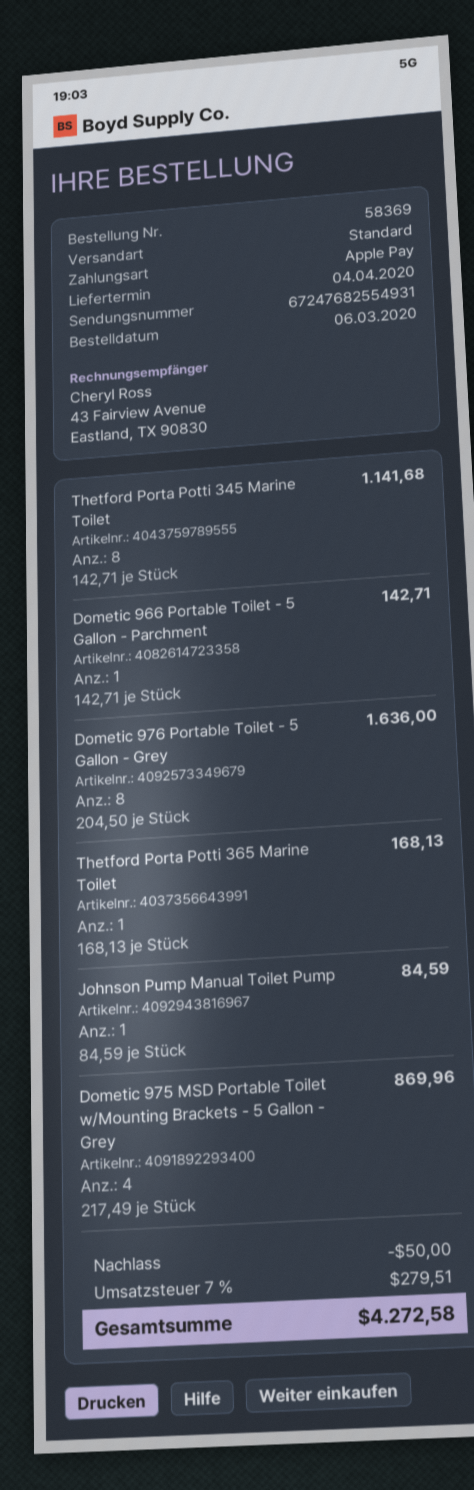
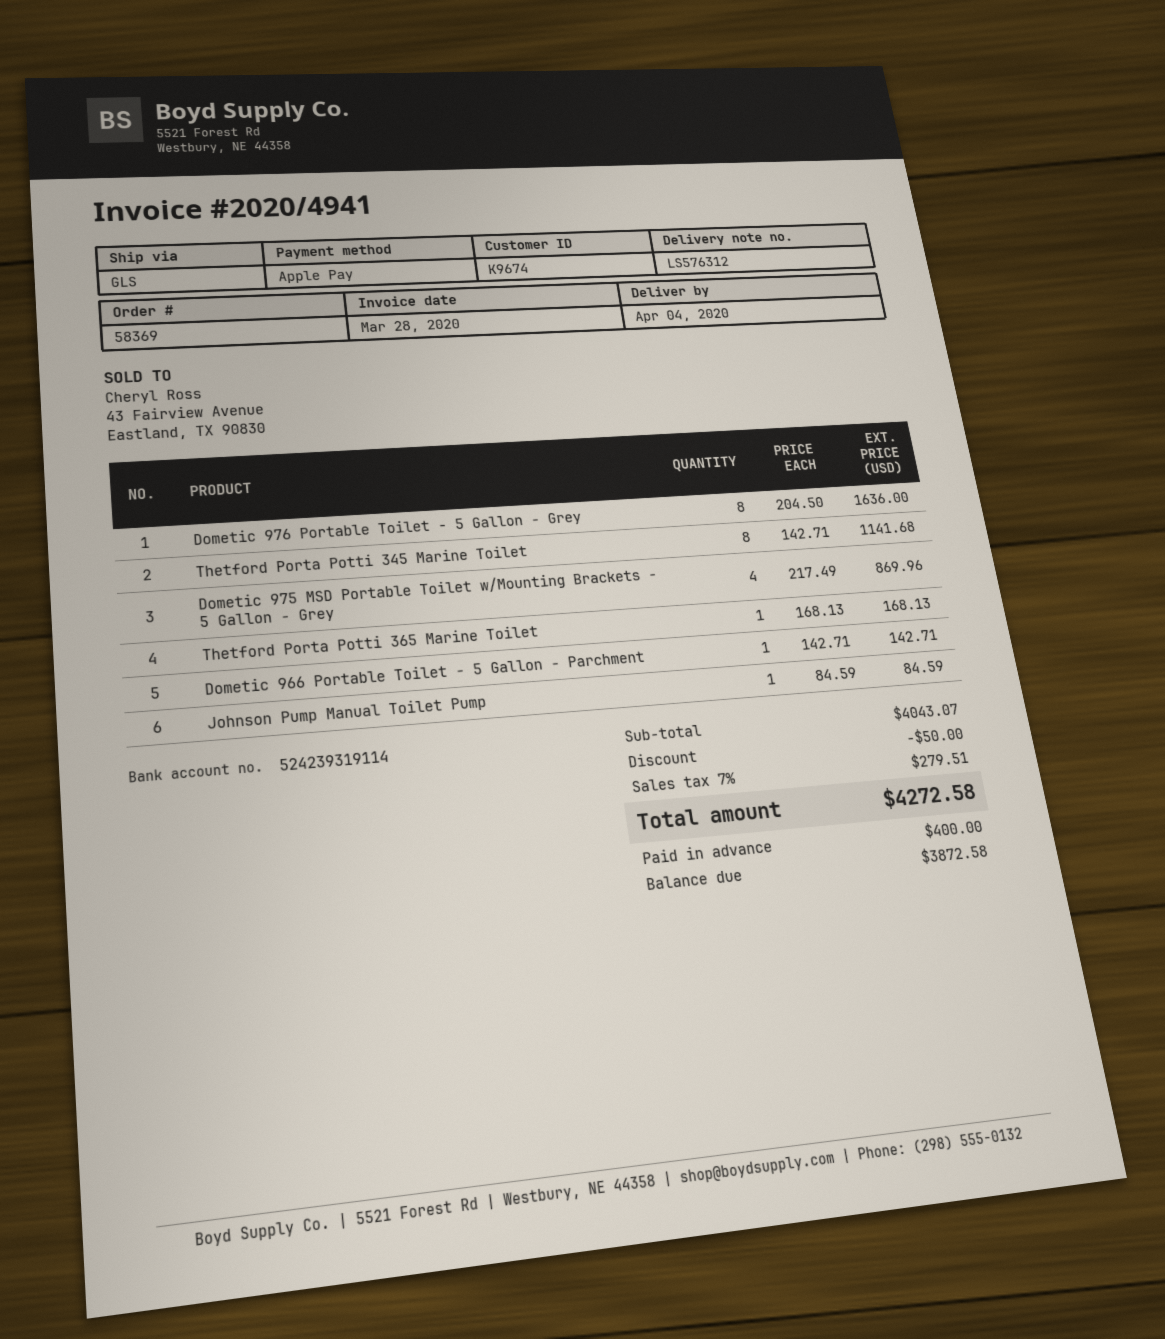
shipping method: standard -> GLS

